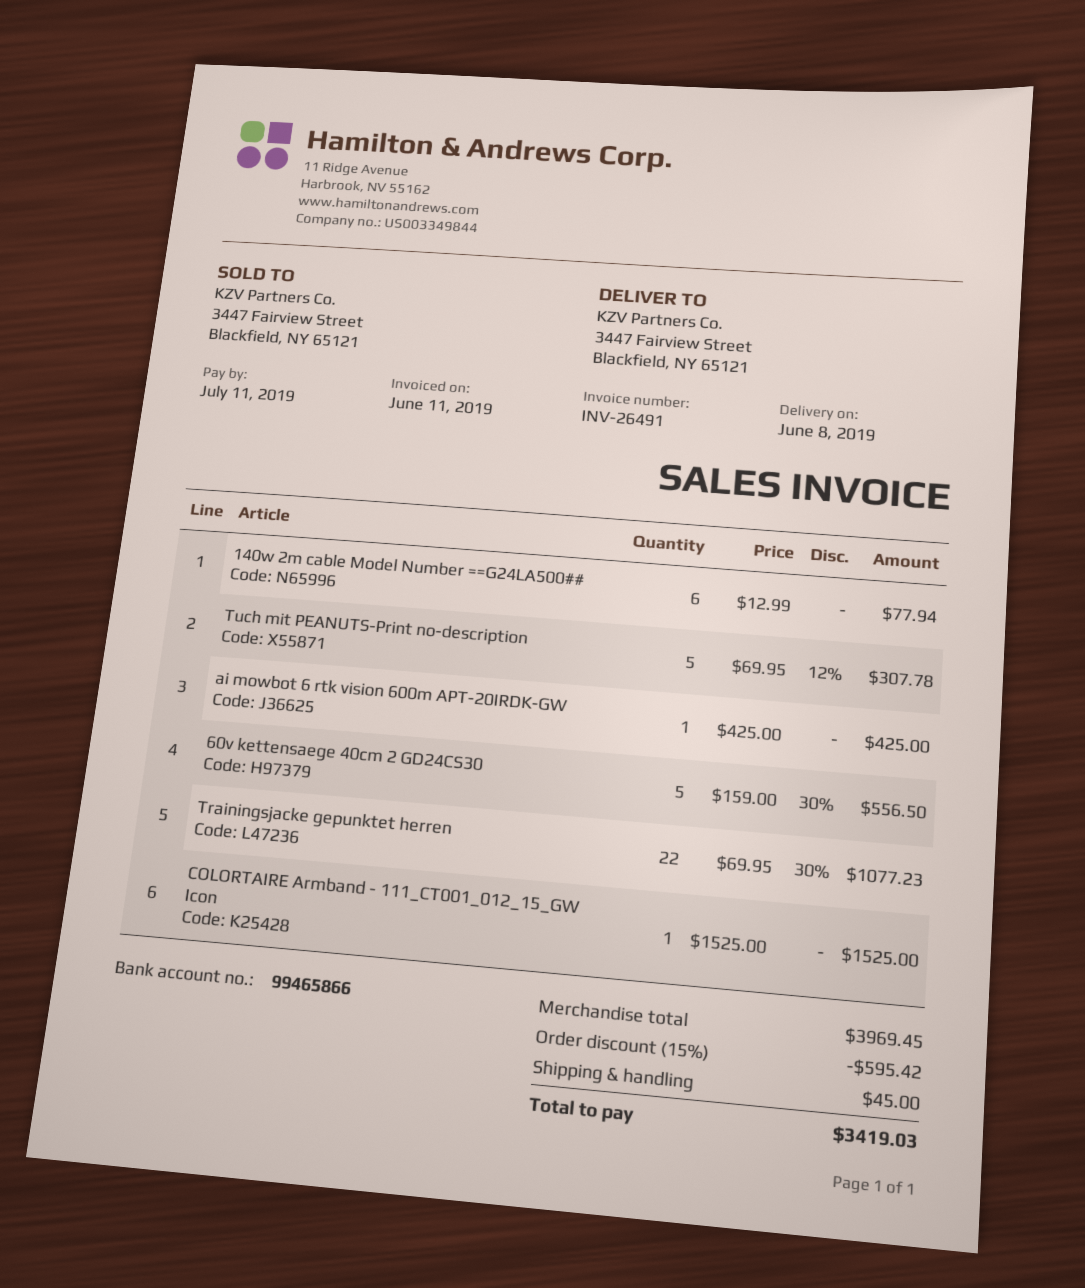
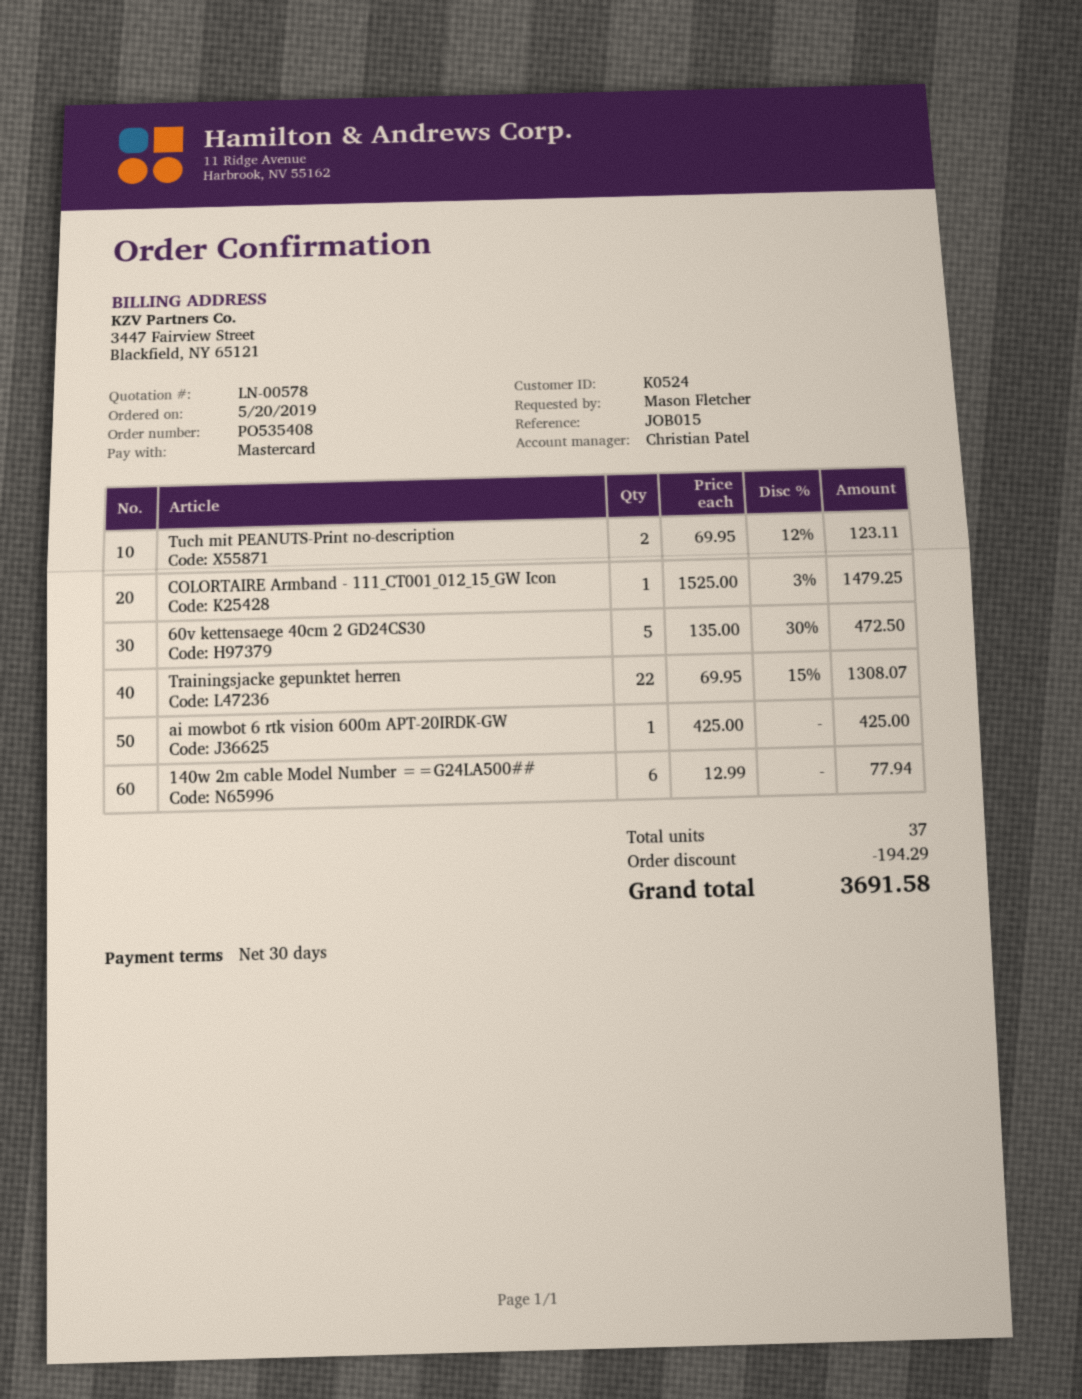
Tuch mit PEANUTS-Print no-description: 5 x 69.95 - 12% = 307.78 -> 2 x 69.95 - 12% = 123.11
60v kettensaege 40cm 2 GD24CS30: 5 x 159.00 - 30% = 556.50 -> 5 x 135.00 - 30% = 472.50
Trainingsjacke gepunktet herren: 22 x 69.95 - 30% = 1077.23 -> 22 x 69.95 - 15% = 1308.07
COLORTAIRE Armband - 111_CT001_012_15_GW Icon: 1 x 1525.00 = 1525.00 -> 1 x 1525.00 - 3% = 1479.25
discount: 595.42 -> 194.29
shipping: 45.00 -> none
total: 3419.03 -> 3691.58

